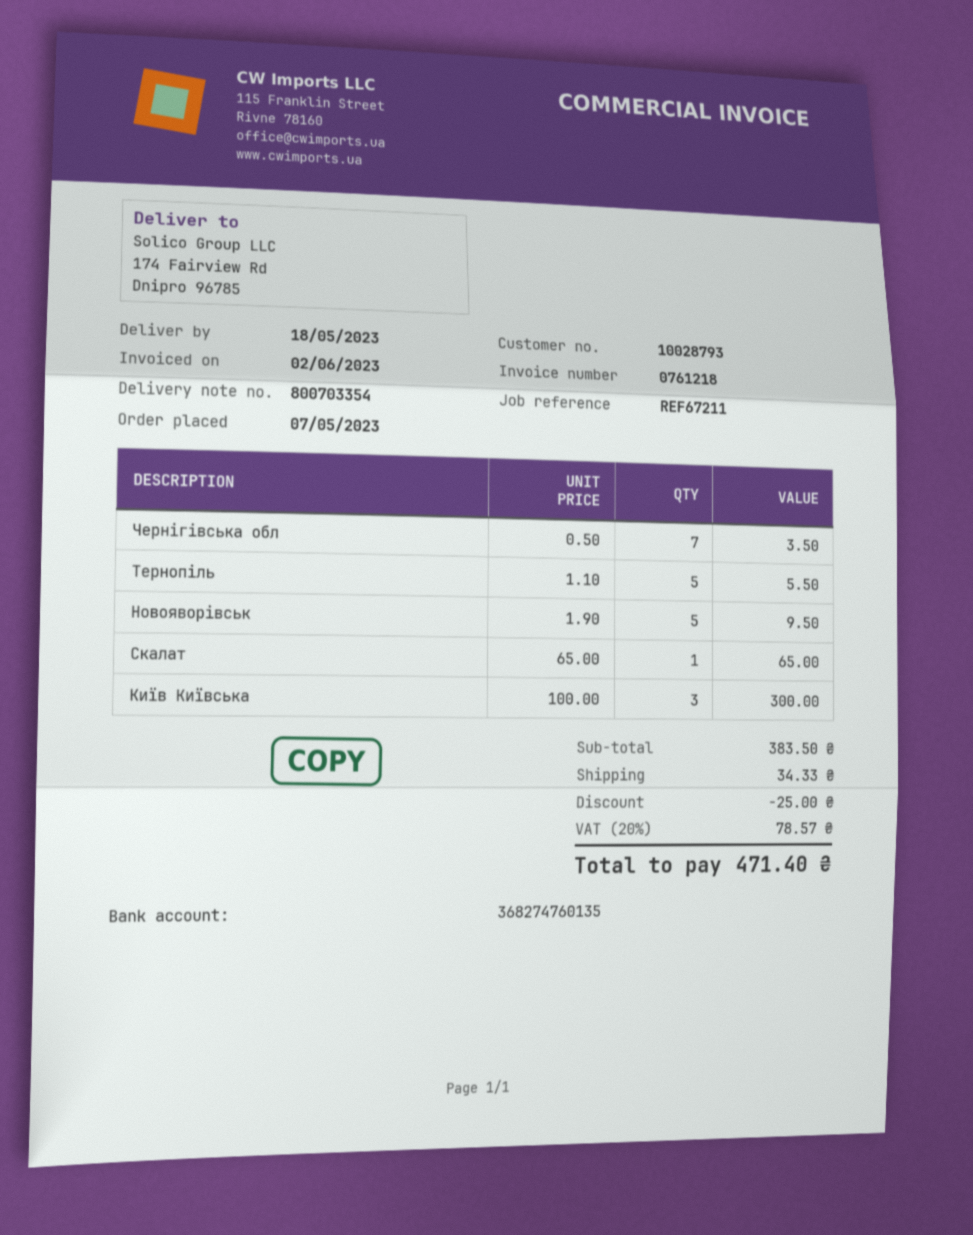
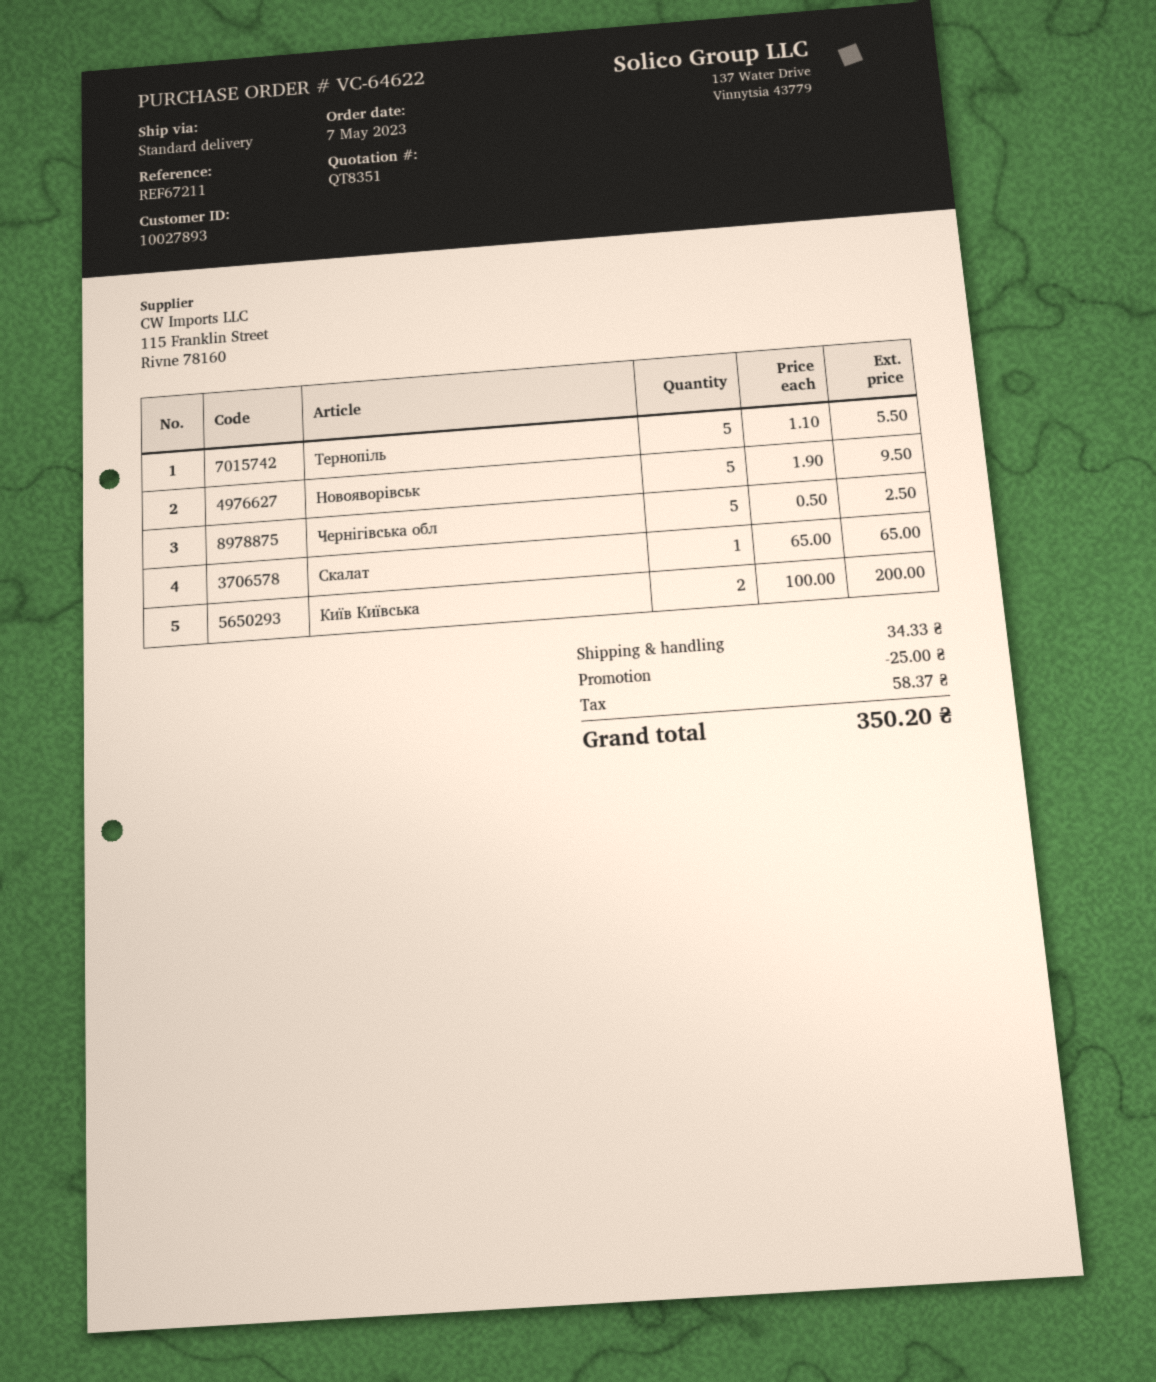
customer number: 10028793 -> 10027893
Чернігівська обл: 7 x 0.50 = 3.50 -> 5 x 0.50 = 2.50
Київ Київська: 3 x 100.00 = 300.00 -> 2 x 100.00 = 200.00
tax: 78.57 -> 58.37
total: 471.40 -> 350.20

